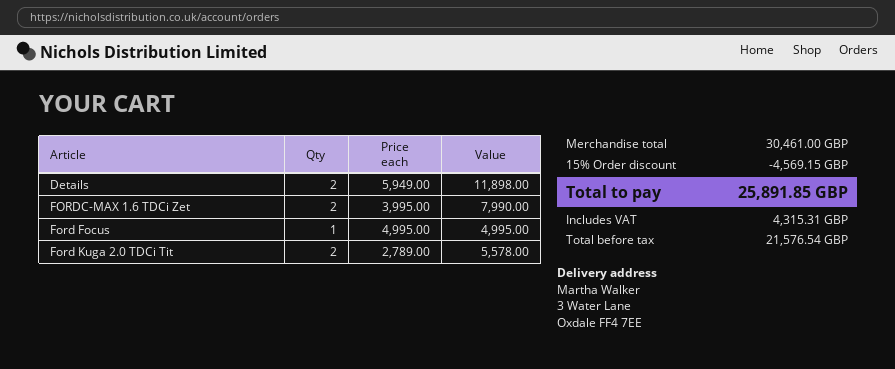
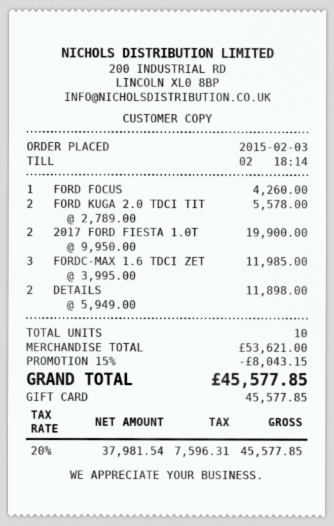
FORDC-MAX 1.6 TDCi Zet: 2 x 3995.00 = 7990.00 -> 3 x 3995.00 = 11985.00
Ford Focus: 1 x 4995.00 = 4995.00 -> 1 x 4260.00 = 4260.00
2017 FORD FIESTA 1.0T: none -> 2 x 9950.00 = 19900.00
subtotal: 30461.00 -> 53621.00
discount: 15% = 4569.15 -> 15% = 8043.15
net: 21576.54 -> 37981.54
tax: 4315.31 -> 7596.31
total: 25891.85 -> 45577.85

